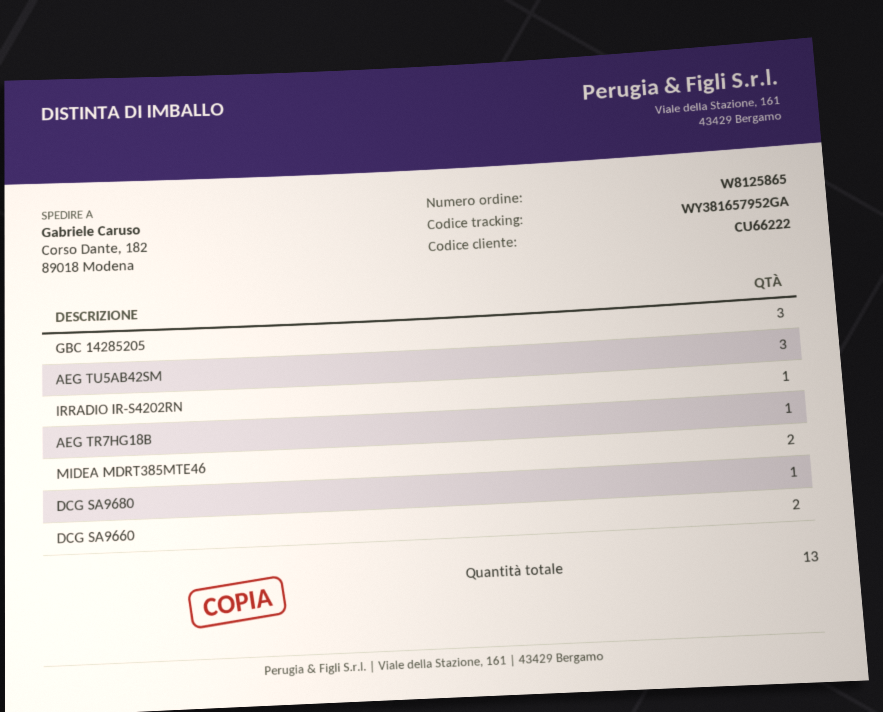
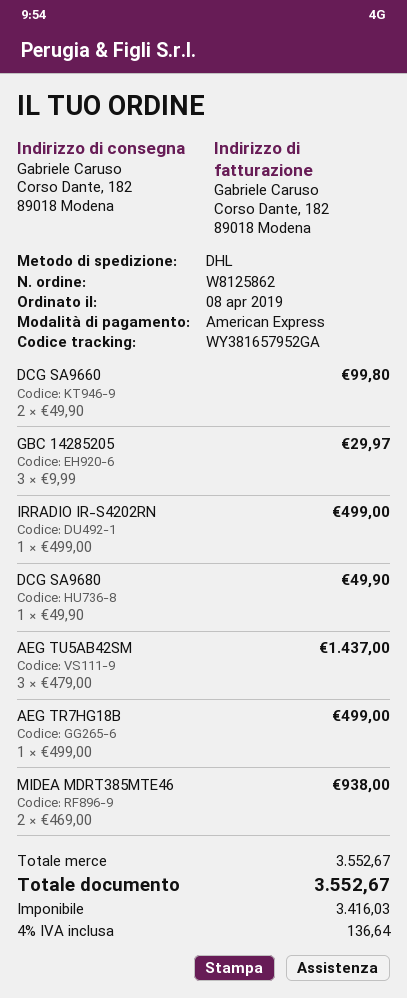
order number: W8125865 -> W8125862

